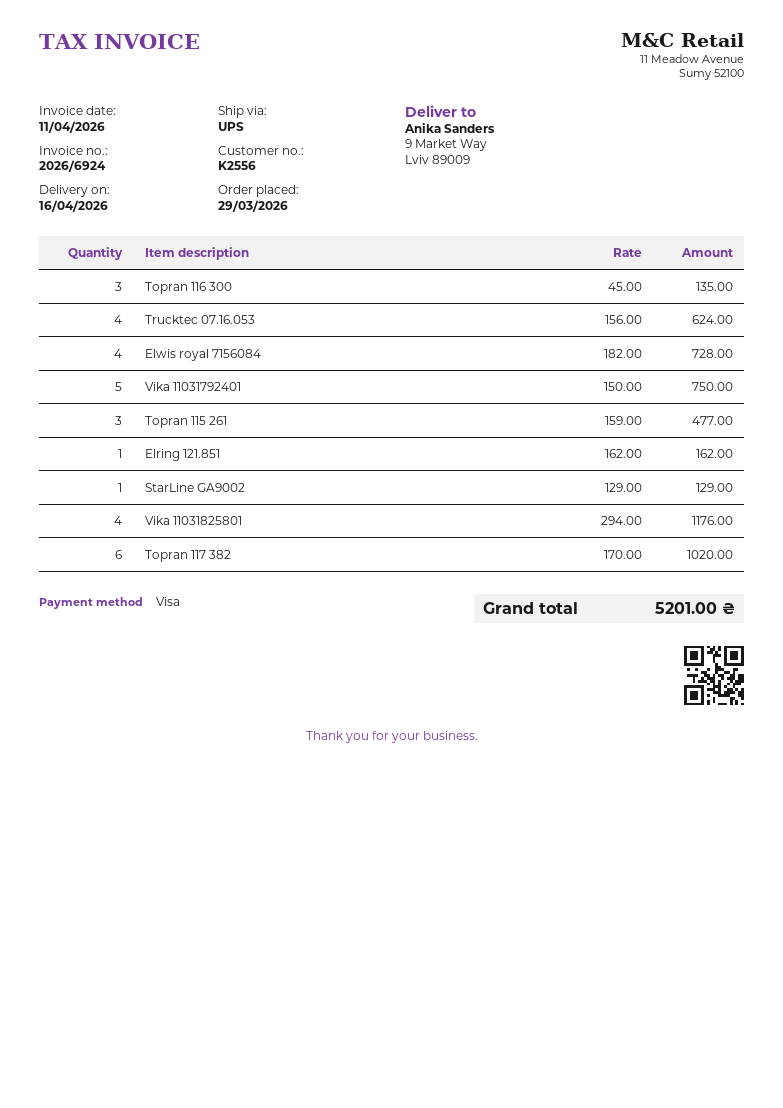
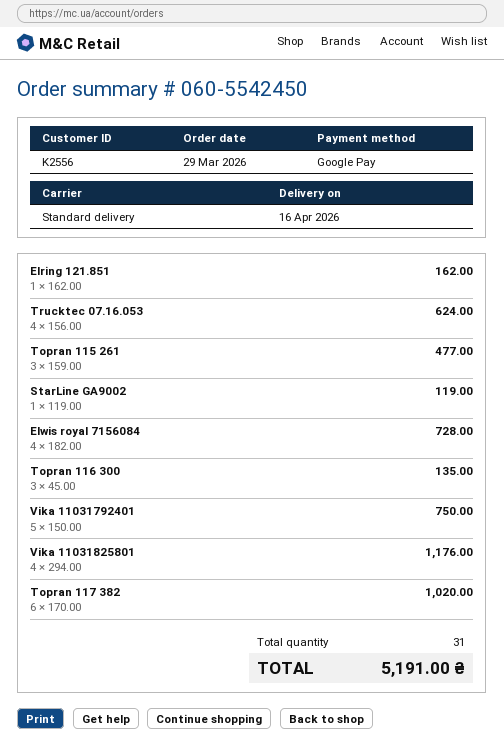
payment method: Visa -> Google Pay
shipping method: UPS -> standard
StarLine GA9002: 1 x 129.00 = 129.00 -> 1 x 119.00 = 119.00
total: 5201.00 -> 5191.00

